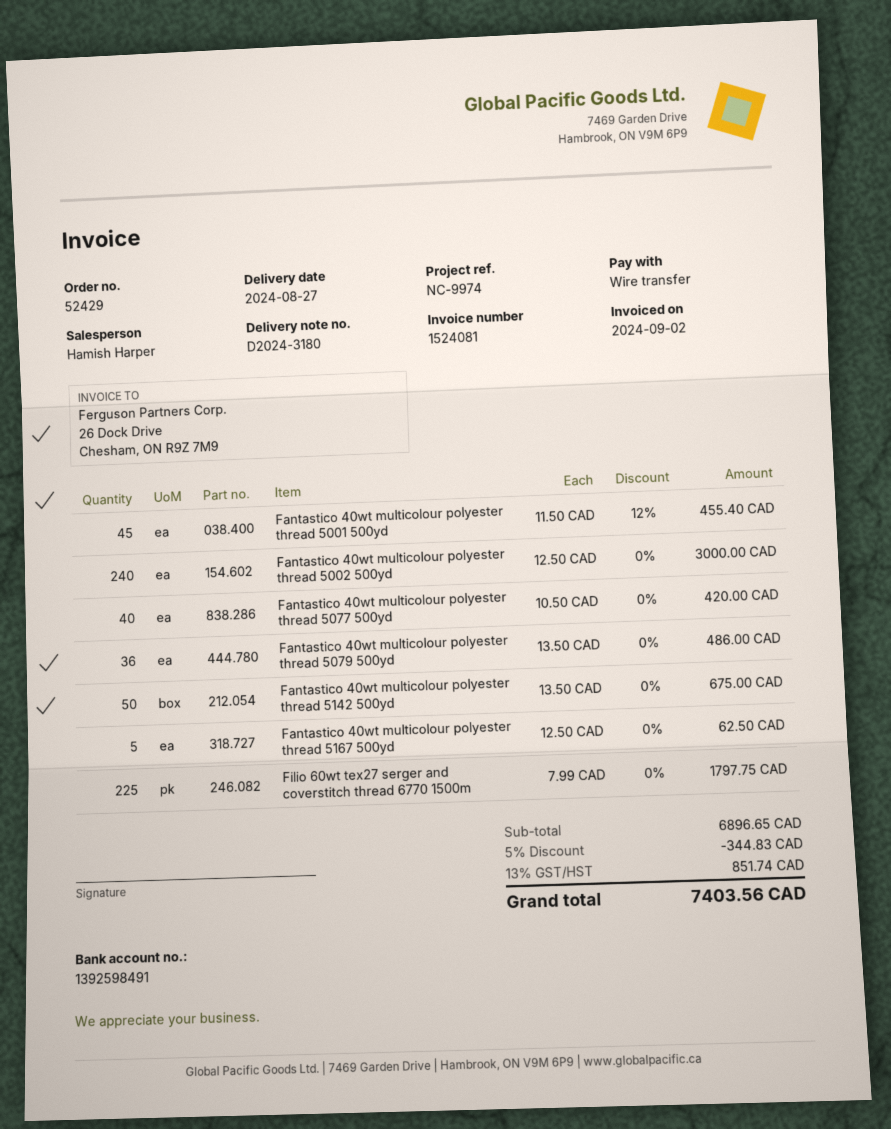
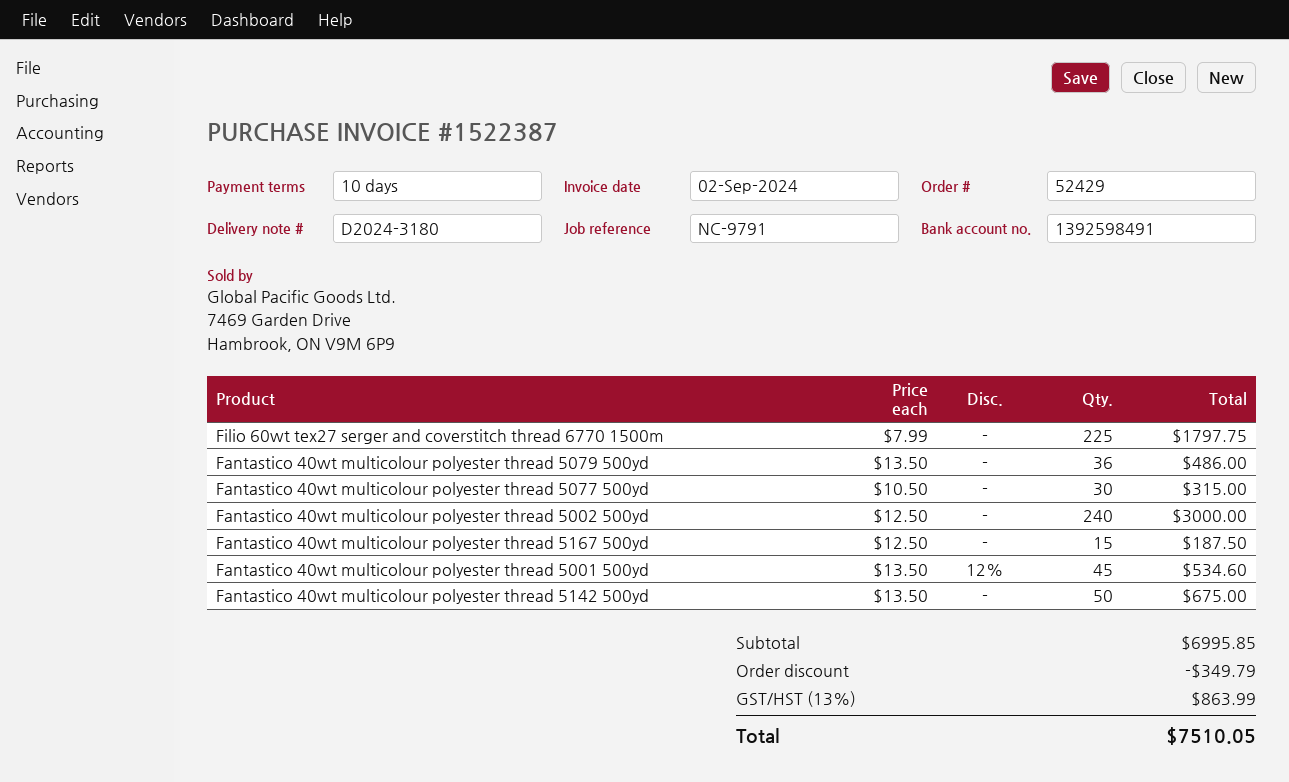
invoice number: 1524081 -> 1522387
reference: NC-9974 -> NC-9791
Fantastico 40wt multicolour polyester thread 5001 500yd: 45 x 11.50 - 12% = 455.40 -> 45 x 13.50 - 12% = 534.60
Fantastico 40wt multicolour polyester thread 5077 500yd: 40 x 10.50 = 420.00 -> 30 x 10.50 = 315.00
Fantastico 40wt multicolour polyester thread 5167 500yd: 5 x 12.50 = 62.50 -> 15 x 12.50 = 187.50
subtotal: 6896.65 -> 6995.85
discount: 344.83 -> 349.79
tax: 13% = 851.74 -> 13% = 863.99
total: 7403.56 -> 7510.05

